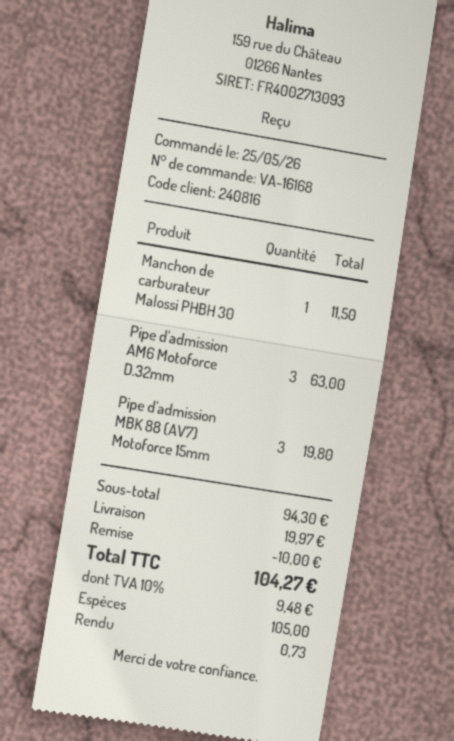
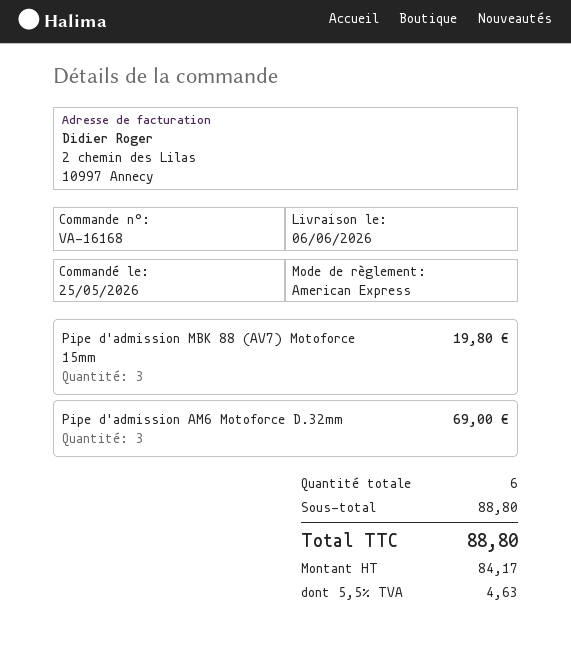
payment method: cash -> American Express
Manchon de carburateur Malossi PHBH 30: 1 for 11.50 -> none
Pipe d'admission AM6 Motoforce D.32mm: 3 for 63.00 -> 3 for 69.00
subtotal: 94.30 -> 88.80
discount: 10.00 -> none
shipping: 19.97 -> none
tax: 10% = 9.48 -> 5.5% = 4.63
total: 104.27 -> 88.80

